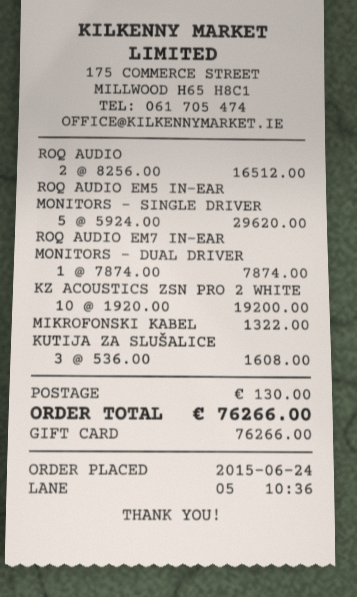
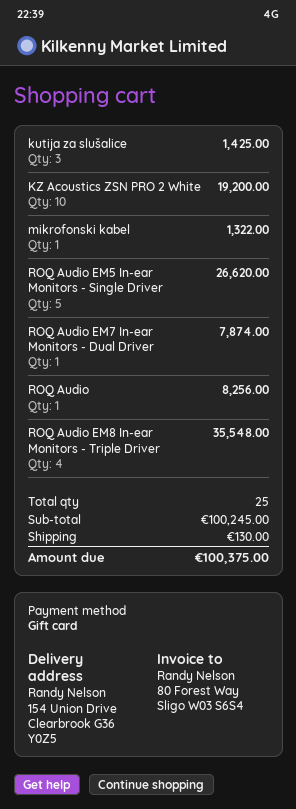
ROQ AUDIO: 2 for 16512.00 -> 1 for 8256.00
ROQ AUDIO EM5 IN-EAR MONITORS - SINGLE DRIVER: 5 for 29620.00 -> 5 for 26620.00
KUTIJA ZA SLUŠALICE: 3 for 1608.00 -> 3 for 1425.00
ROQ Audio EM8 In-ear Monitors - Triple Driver: none -> 4 for 35548.00
total: 76266.00 -> 100375.00

